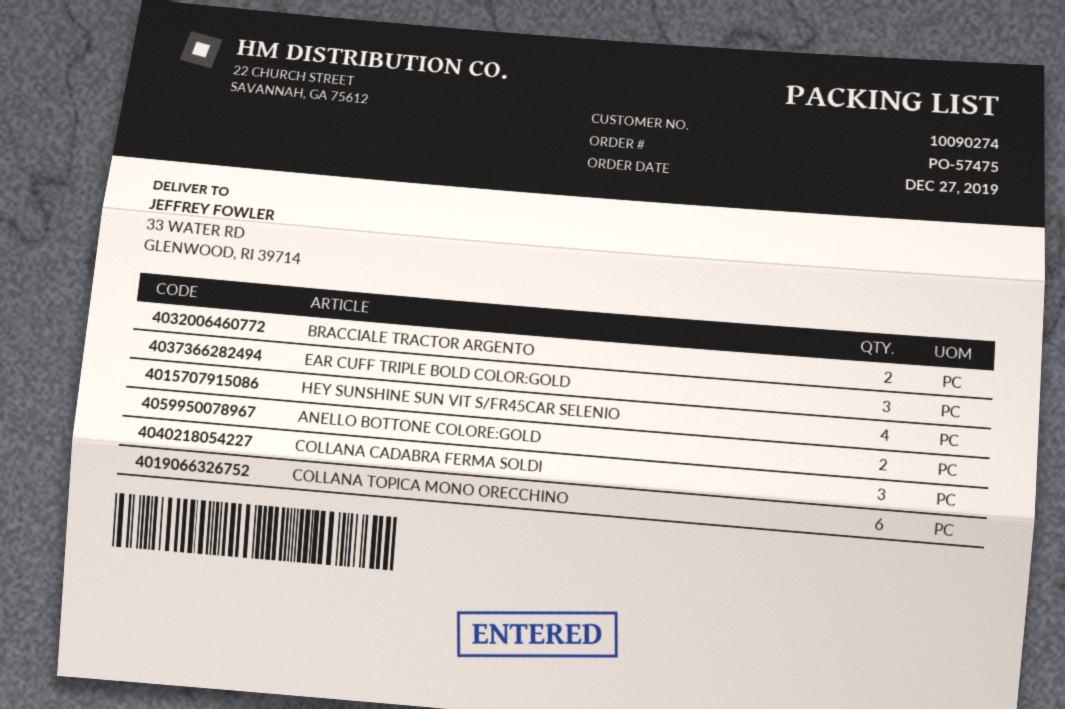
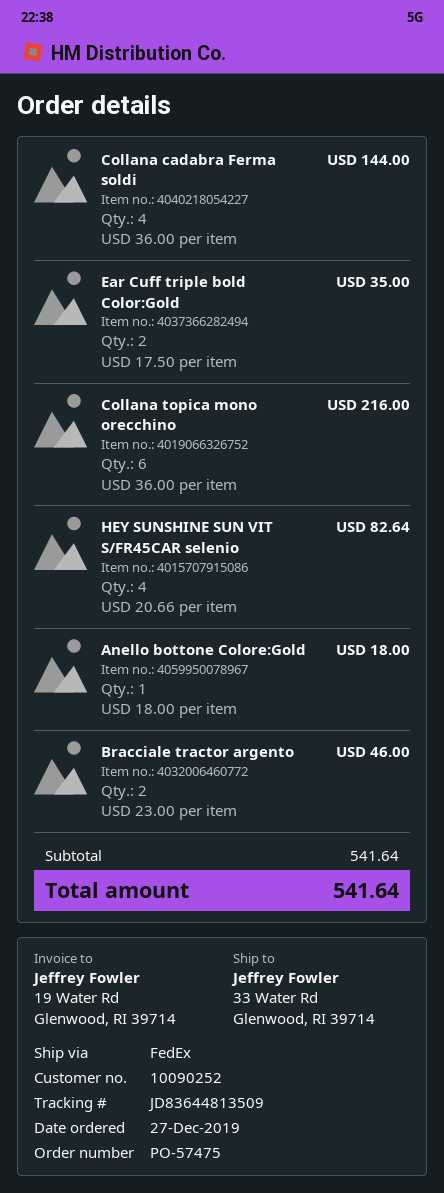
customer number: 10090274 -> 10090252
EAR CUFF TRIPLE BOLD COLOR:GOLD: 3 -> 2
ANELLO BOTTONE COLORE:GOLD: 2 -> 1
COLLANA CADABRA FERMA SOLDI: 3 -> 4

